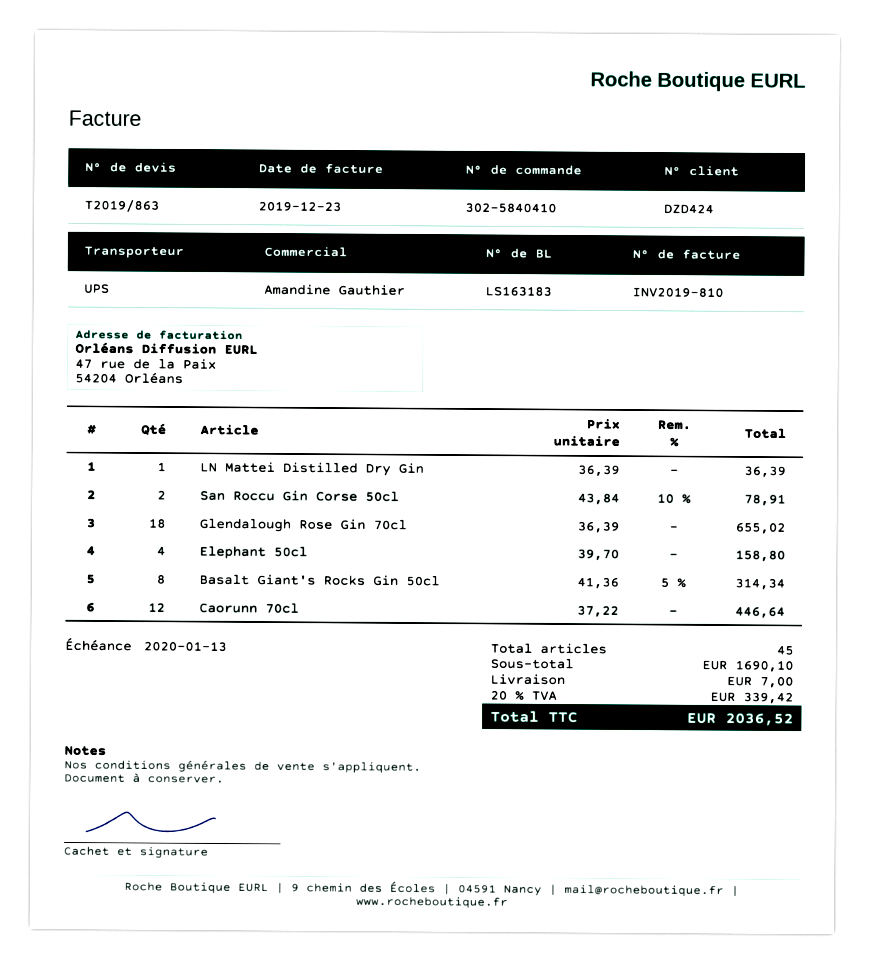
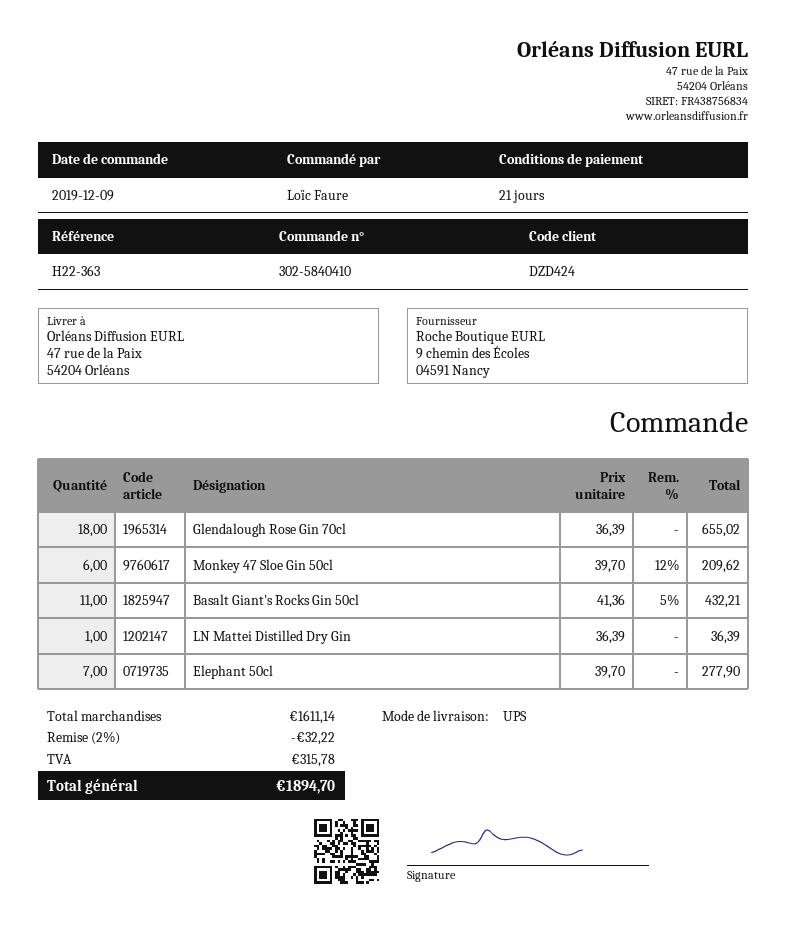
San Roccu Gin Corse 50cl: 2 x 43.84 - 10% = 78.91 -> none
Elephant 50cl: 4 x 39.70 = 158.80 -> 7 x 39.70 = 277.90
Basalt Giant's Rocks Gin 50cl: 8 x 41.36 - 5% = 314.34 -> 11 x 41.36 - 5% = 432.21
Caorunn 70cl: 12 x 37.22 = 446.64 -> none
Monkey 47 Sloe Gin 50cl: none -> 6 x 39.70 - 12% = 209.62
subtotal: 1690.10 -> 1611.14
discount: none -> 2% = 32.22
shipping: 7.00 -> none
tax: 339.42 -> 315.78
total: 2036.52 -> 1894.70

